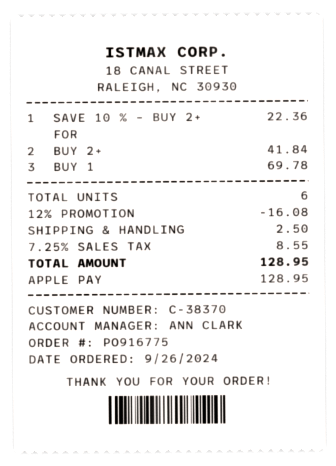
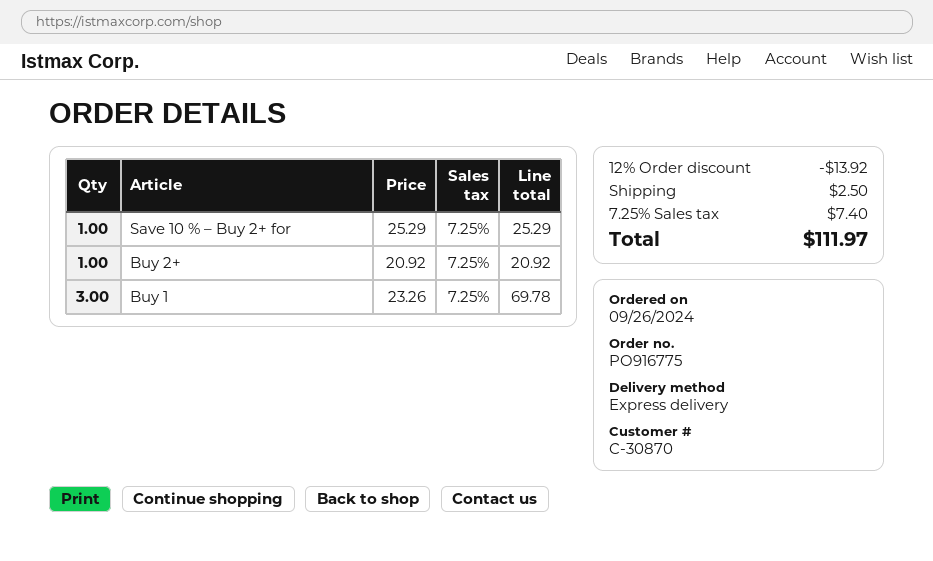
customer number: C-38370 -> C-30870
SAVE 10 % – BUY 2+ FOR: 1 for 22.36 -> 1 for 25.29
BUY 2+: 2 for 41.84 -> 1 for 20.92
discount: 12% = 16.08 -> 12% = 13.92
tax: 7.25% = 8.55 -> 7.25% = 7.40
total: 128.95 -> 111.97

